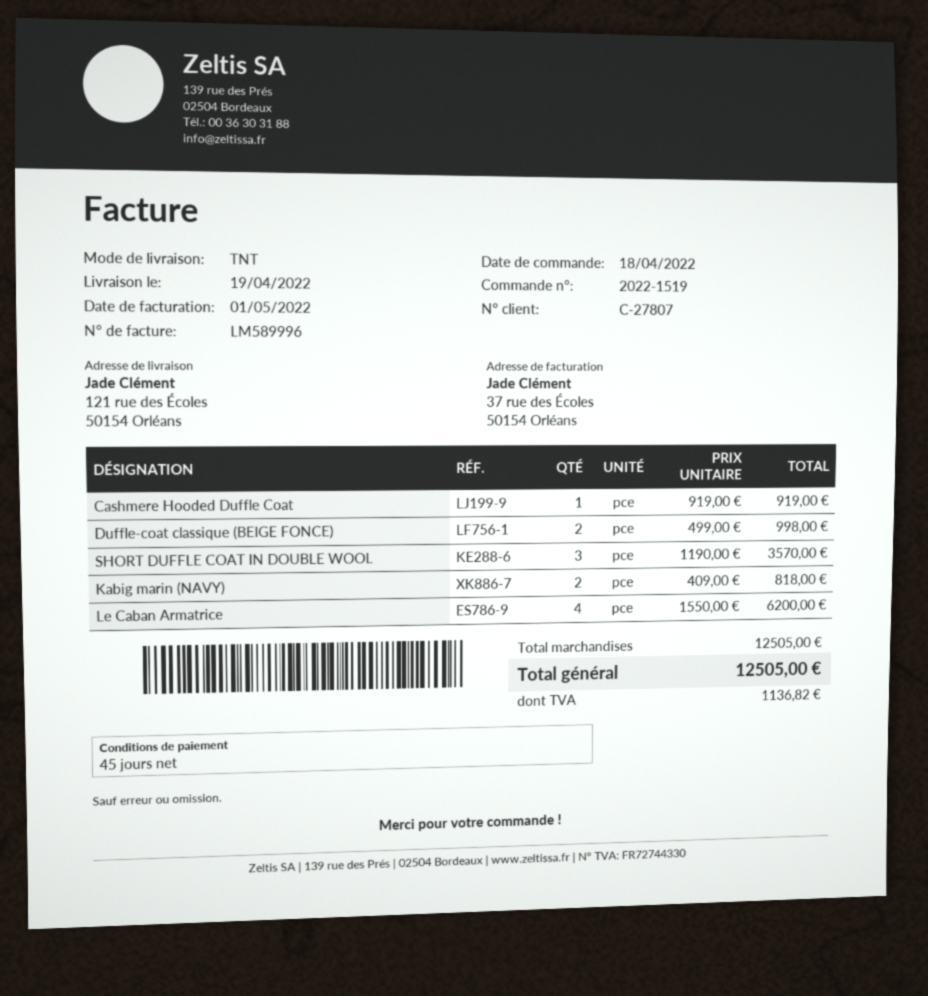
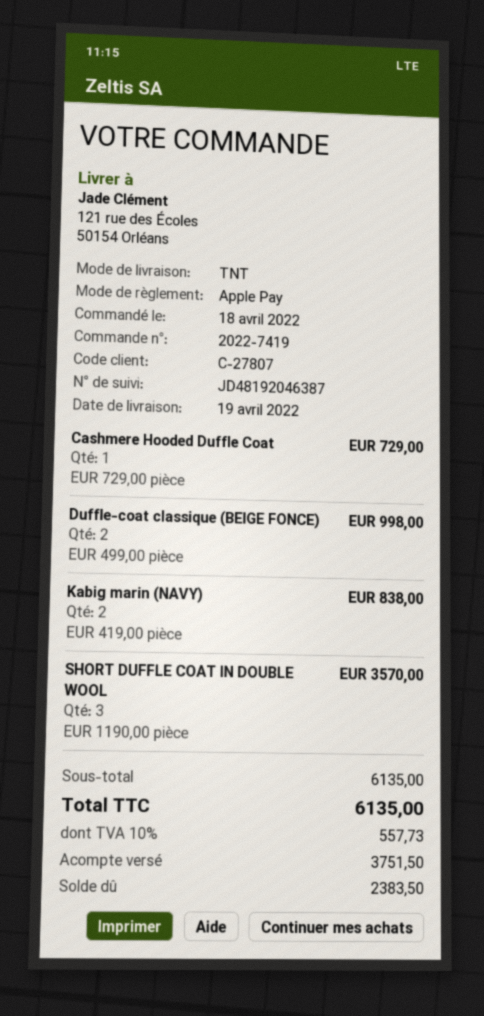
order number: 2022-1519 -> 2022-7419
Cashmere Hooded Duffle Coat: 1 x 919.00 = 919.00 -> 1 x 729.00 = 729.00
Kabig marin (NAVY): 2 x 409.00 = 818.00 -> 2 x 419.00 = 838.00
Le Caban Armatrice: 4 x 1550.00 = 6200.00 -> none
subtotal: 12505.00 -> 6135.00
tax: 1136.82 -> 557.73
total: 12505.00 -> 6135.00

